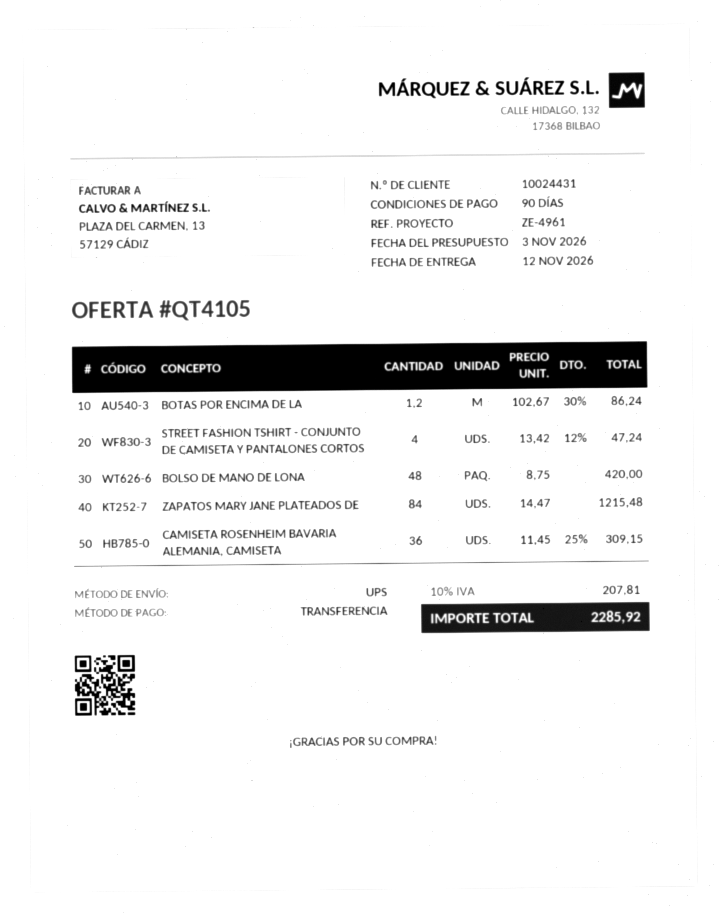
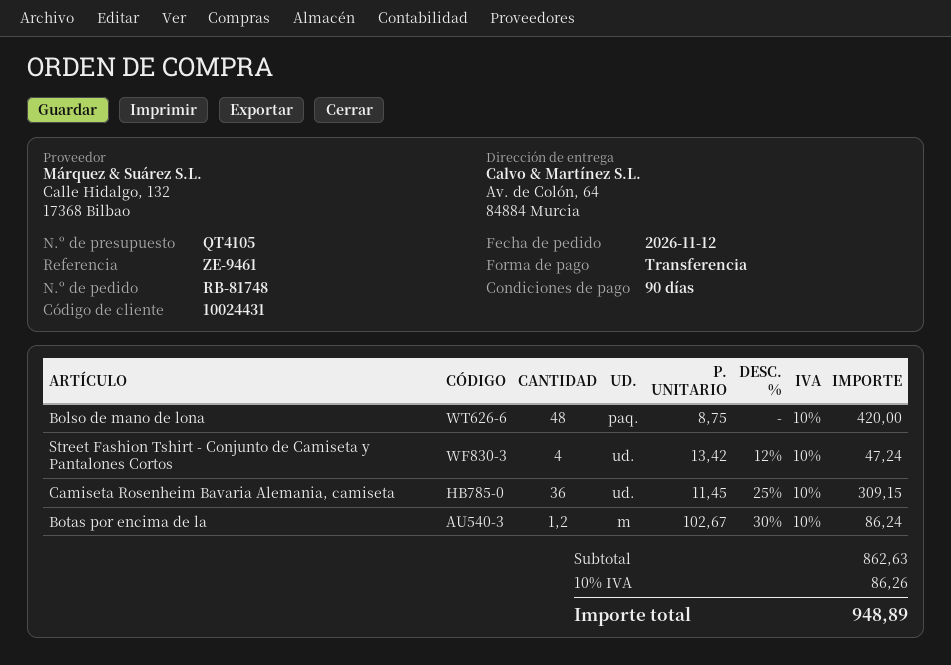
reference: ZE-4961 -> ZE-9461
ZAPATOS MARY JANE PLATEADOS DE: 84 x 14.47 = 1215.48 -> none
tax: 10% = 207.81 -> 10% = 86.26
total: 2285.92 -> 948.89

